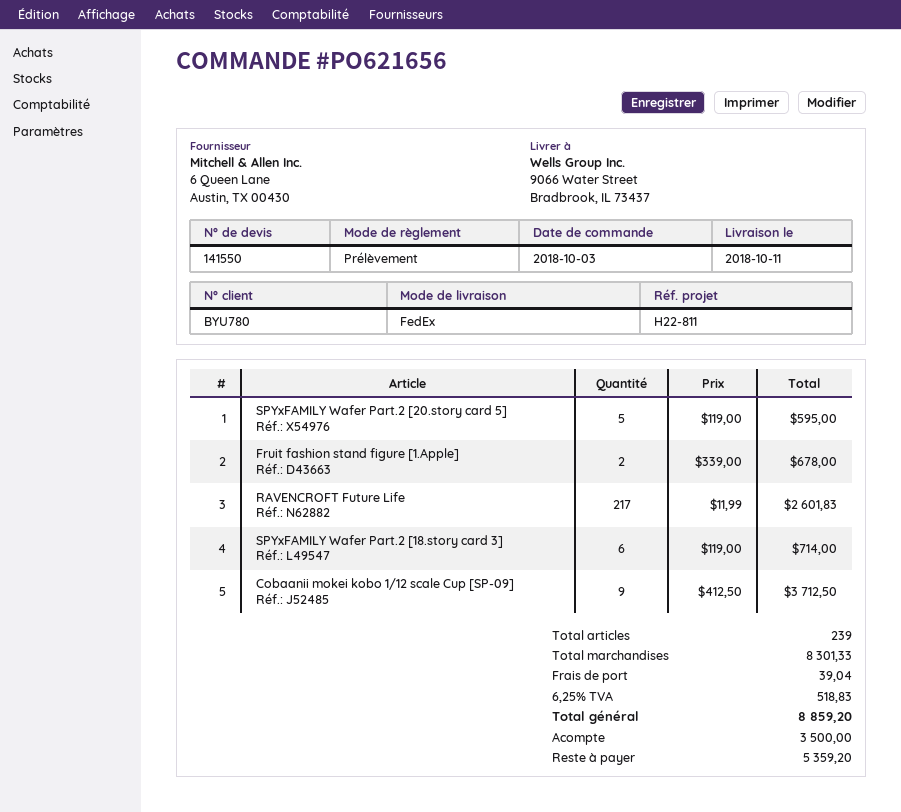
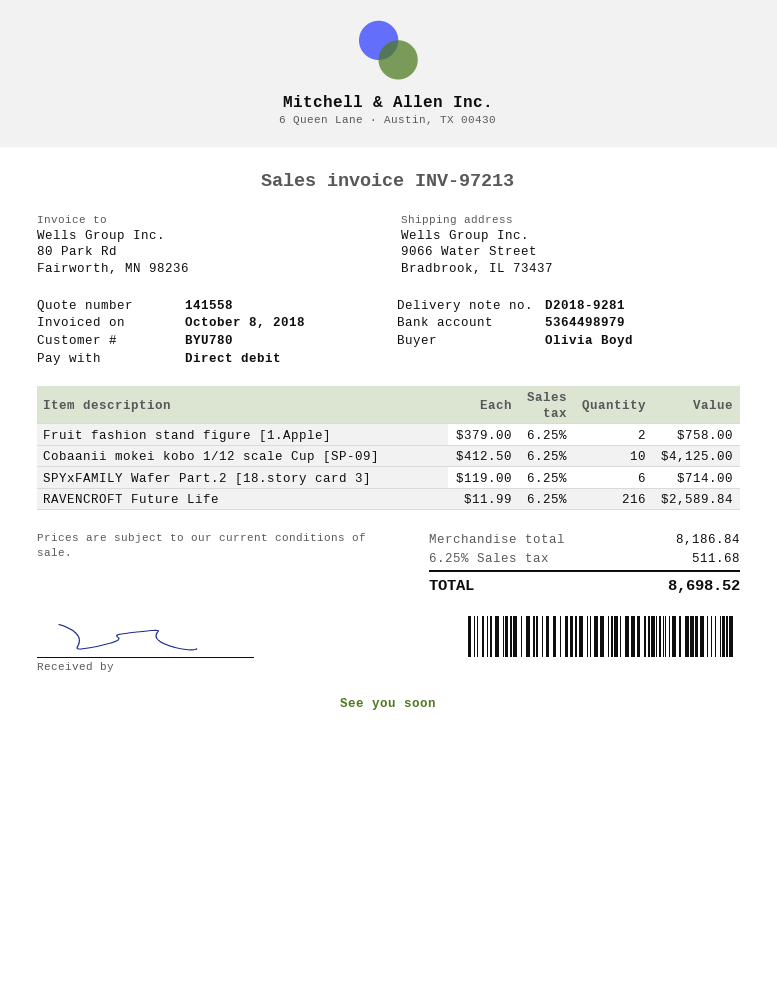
quote number: 141550 -> 141558
SPYxFAMILY Wafer Part.2 [20.story card 5]: 5 x 119.00 = 595.00 -> none
Fruit fashion stand figure [1.Apple]: 2 x 339.00 = 678.00 -> 2 x 379.00 = 758.00
RAVENCROFT Future Life: 217 x 11.99 = 2601.83 -> 216 x 11.99 = 2589.84
Cobaanii mokei kobo 1/12 scale Cup [SP-09]: 9 x 412.50 = 3712.50 -> 10 x 412.50 = 4125.00
subtotal: 8301.33 -> 8186.84
shipping: 39.04 -> none
tax: 6.25% = 518.83 -> 6.25% = 511.68
total: 8859.20 -> 8698.52

